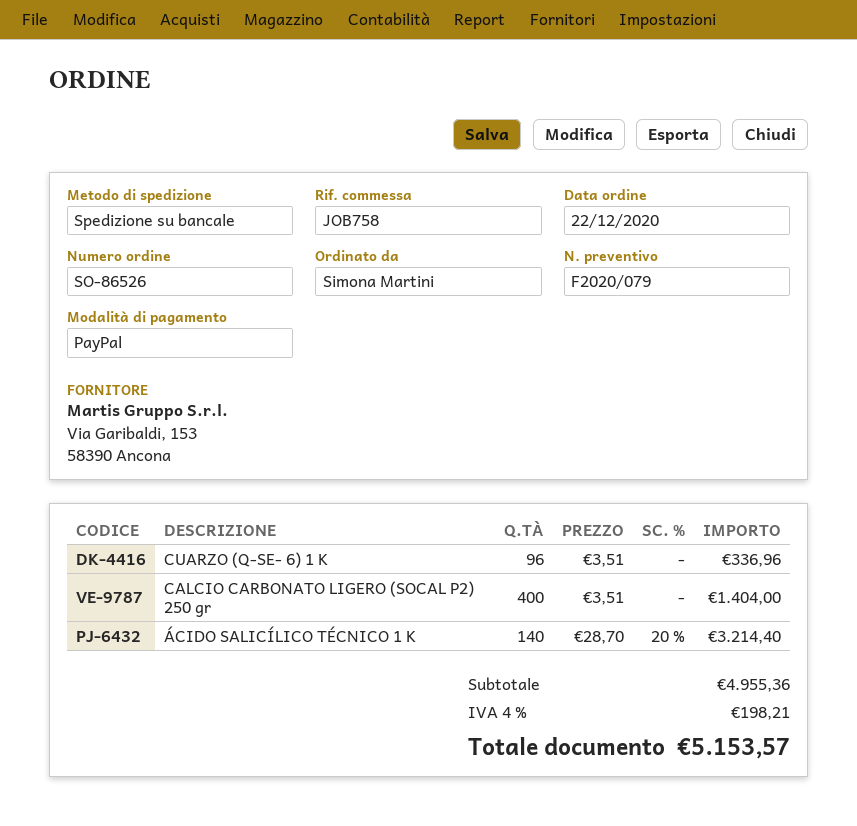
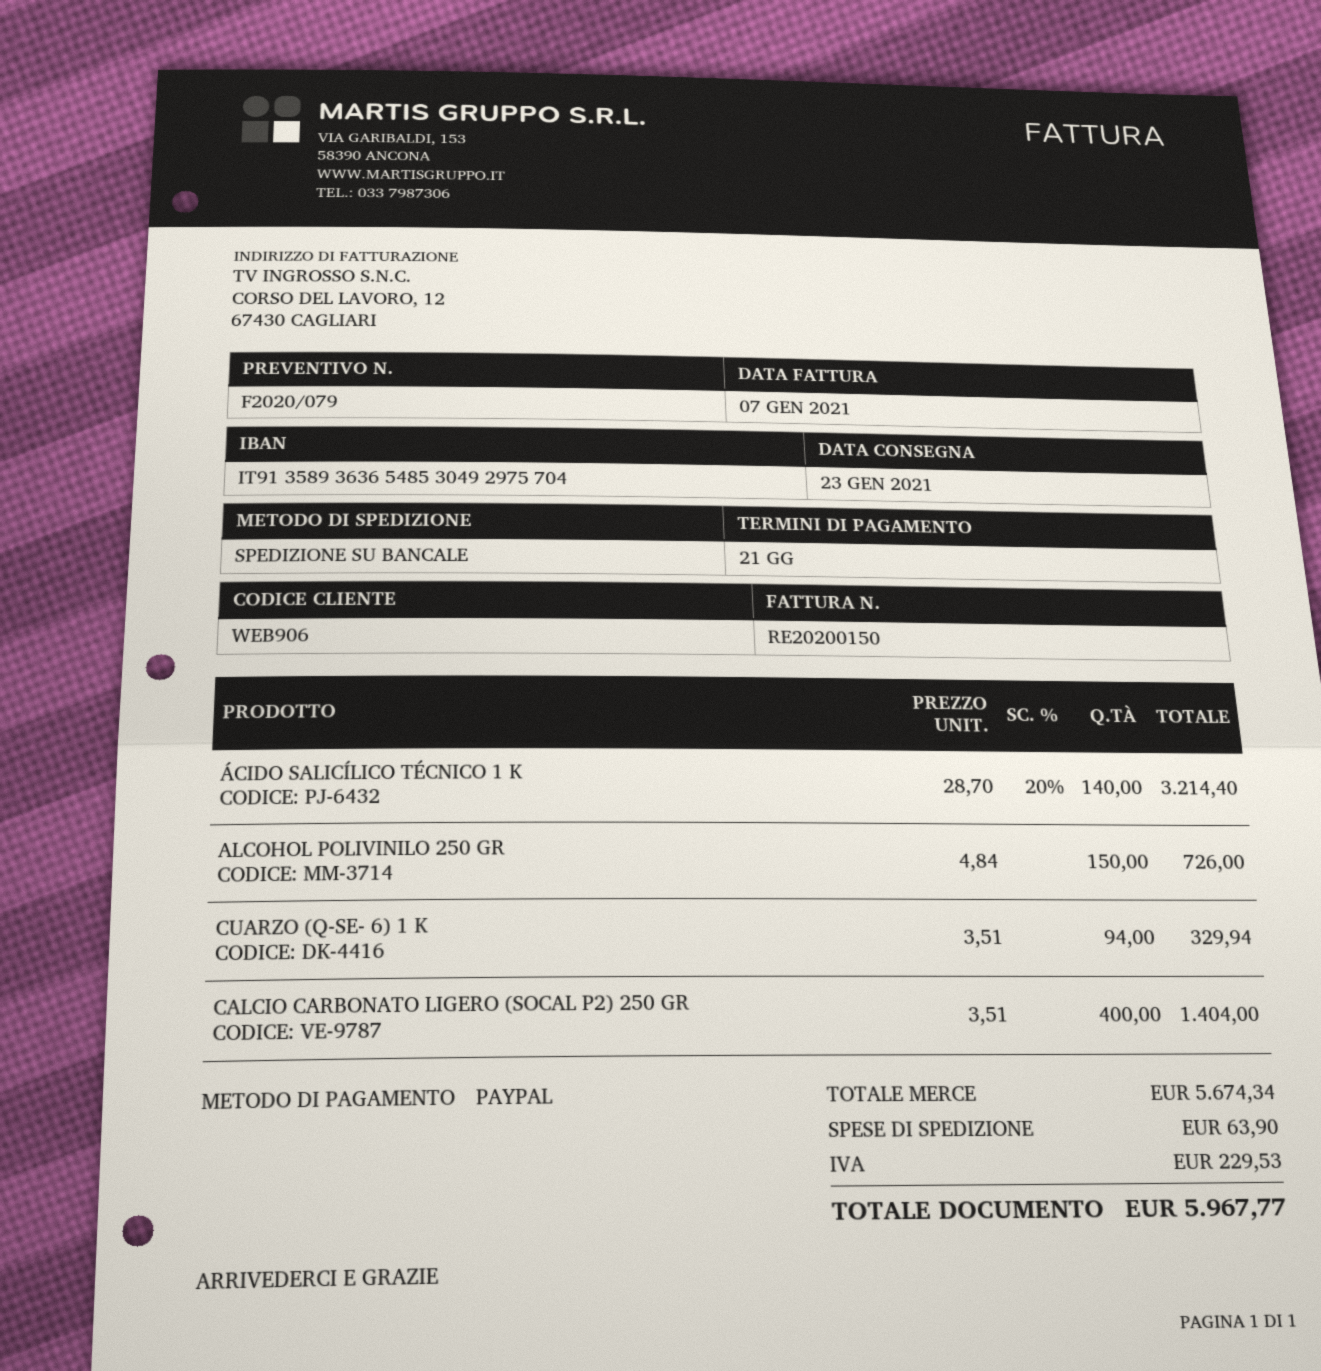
CUARZO (Q-SE- 6) 1 K: 96 x 3.51 = 336.96 -> 94 x 3.51 = 329.94
ALCOHOL POLIVINILO 250 GR: none -> 150 x 4.84 = 726.00
subtotal: 4955.36 -> 5674.34
shipping: none -> 63.90
tax: 198.21 -> 229.53
total: 5153.57 -> 5967.77

